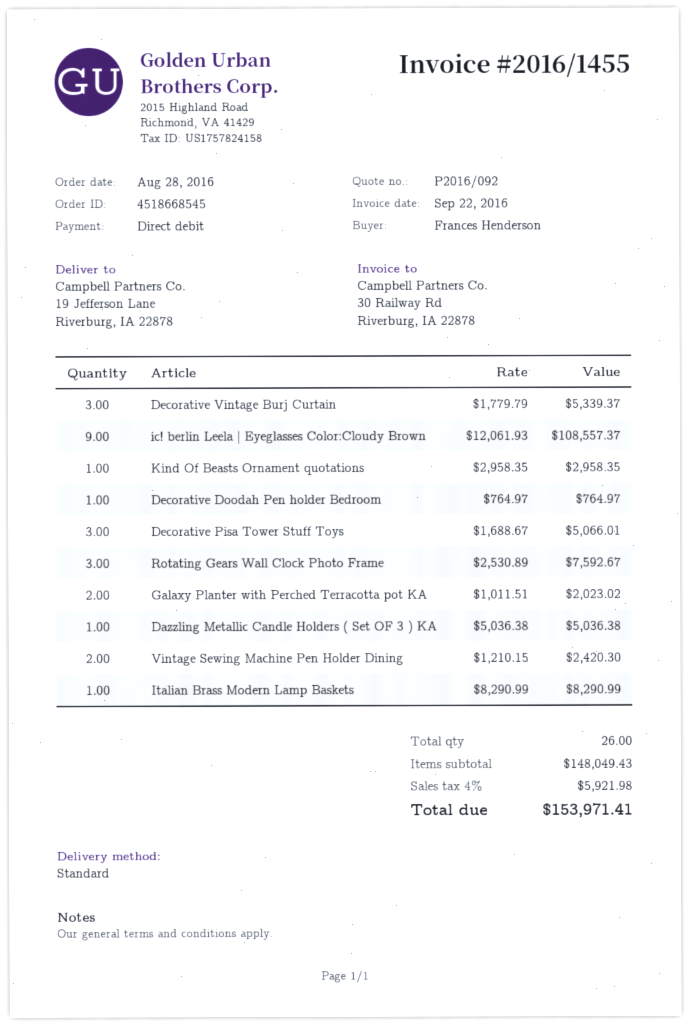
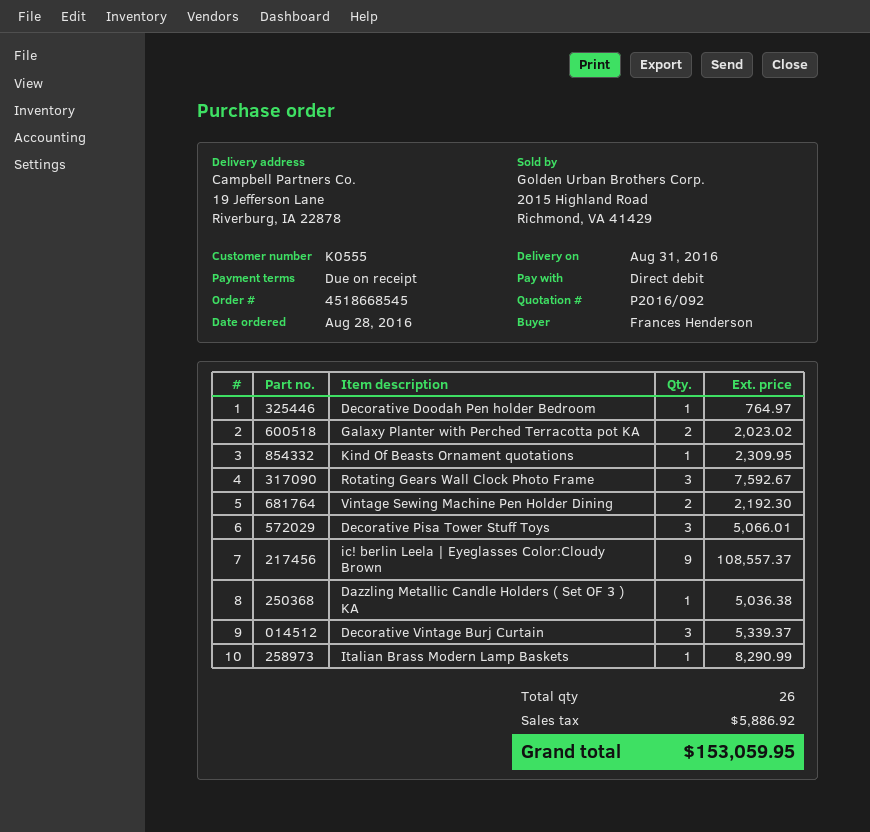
Kind Of Beasts Ornament quotations: 1 for 2958.35 -> 1 for 2309.95
Vintage Sewing Machine Pen Holder Dining: 2 for 2420.30 -> 2 for 2192.30
tax: 5921.98 -> 5886.92
total: 153971.41 -> 153059.95

